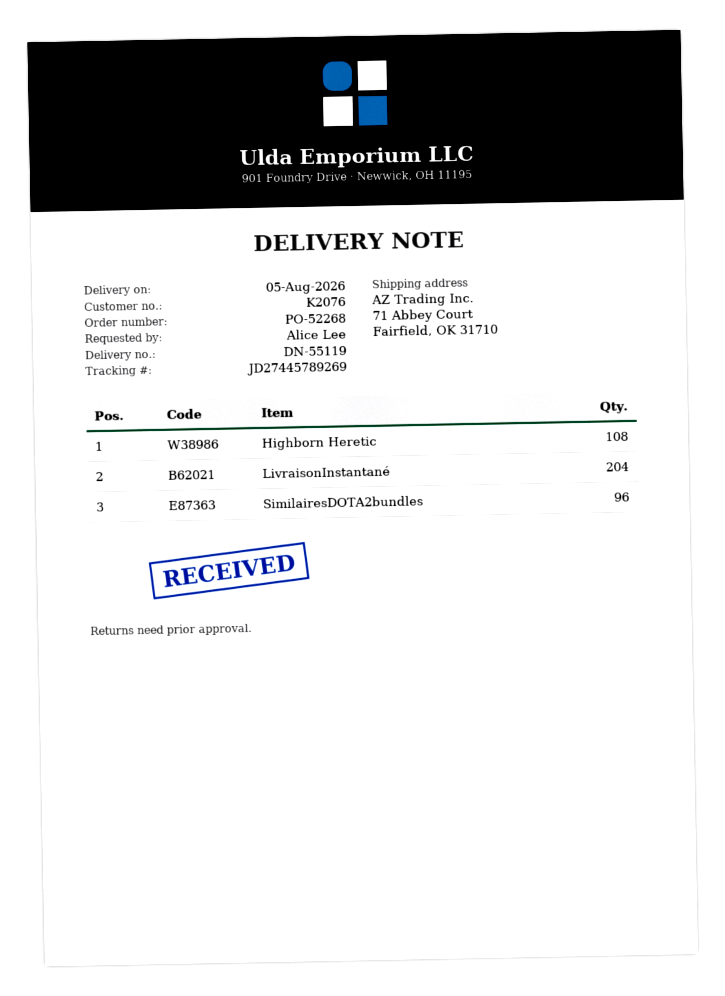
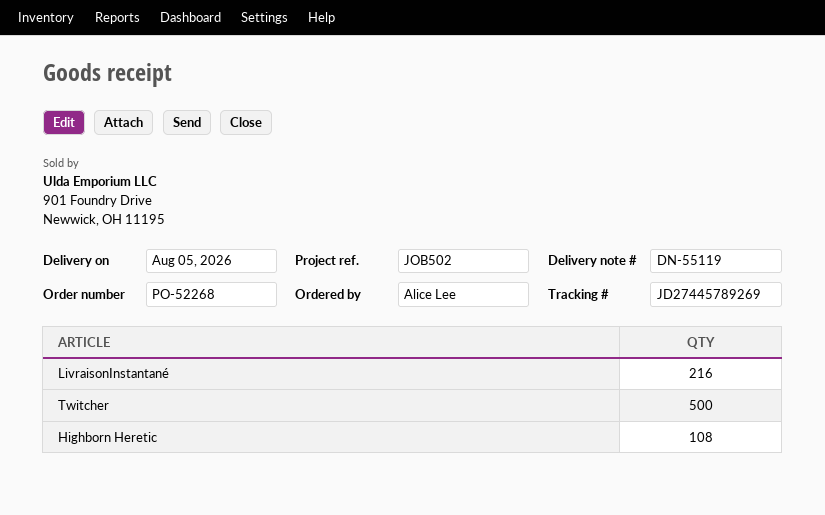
LivraisonInstantané: 204 -> 216
SimilairesDOTA2bundles: 96 -> none
Twitcher: none -> 500

